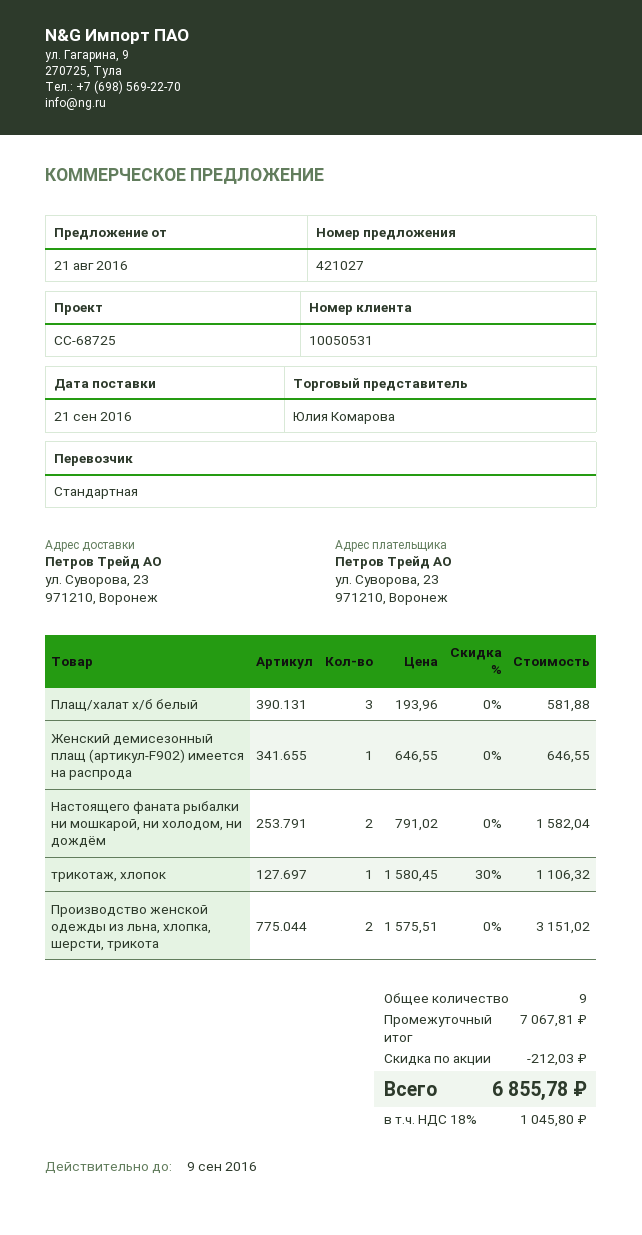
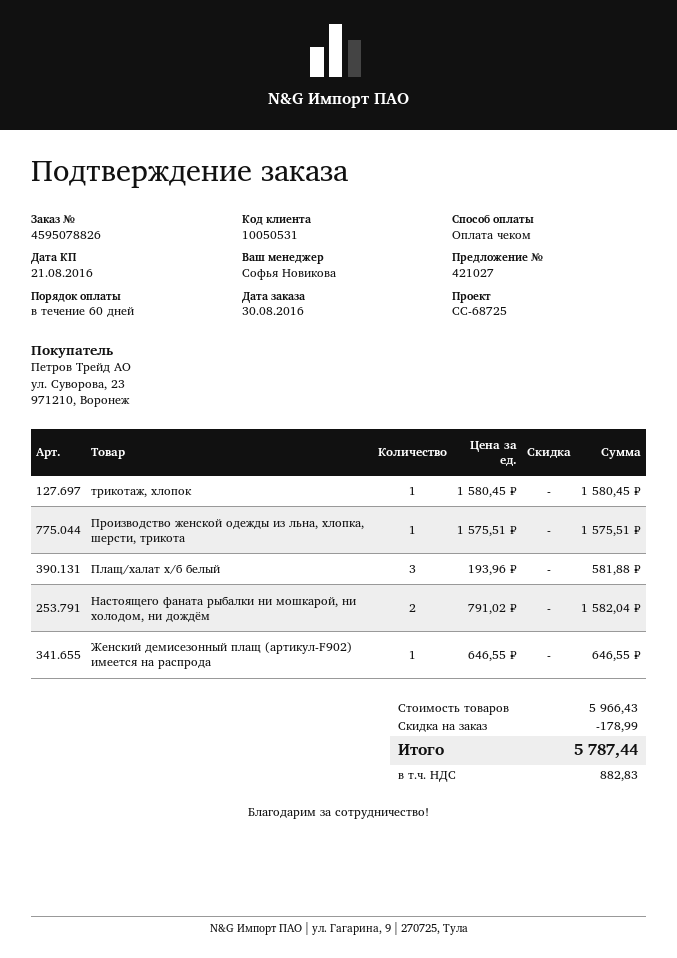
sales rep: Юлия Комарова -> Софья Новикова
трикотаж, хлопок: 1 x 1580.45 - 30% = 1106.32 -> 1 x 1580.45 = 1580.45
Производство женской одежды из льна, хлопка, шерсти, трикота: 2 x 1575.51 = 3151.02 -> 1 x 1575.51 = 1575.51
subtotal: 7067.81 -> 5966.43
discount: 212.03 -> 178.99
tax: 1045.80 -> 882.83
total: 6855.78 -> 5787.44

